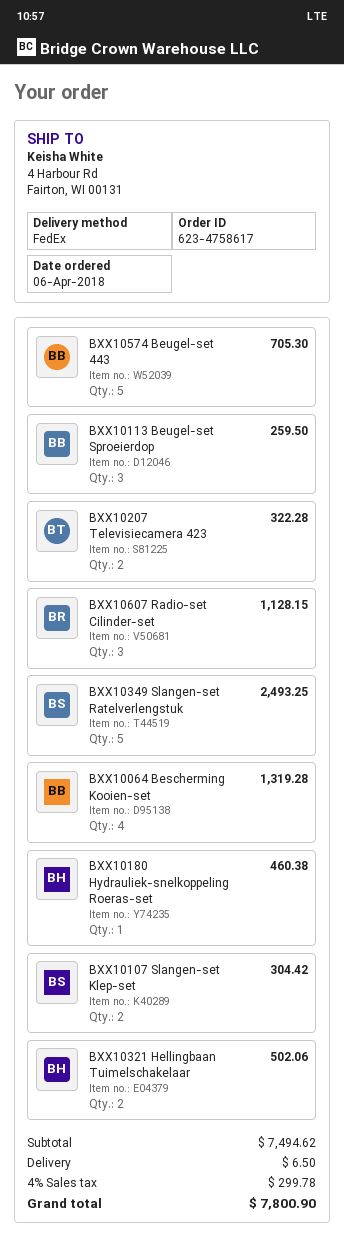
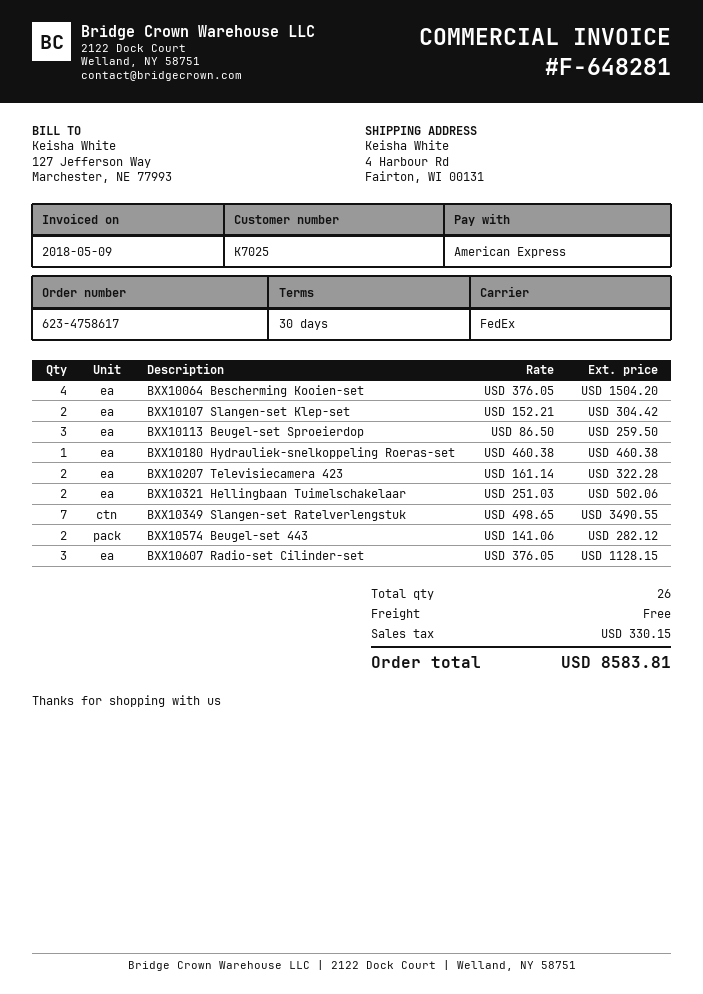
BXX10574 Beugel-set 443: 5 for 705.30 -> 2 for 282.12
BXX10349 Slangen-set Ratelverlengstuk: 5 for 2493.25 -> 7 for 3490.55
BXX10064 Bescherming Kooien-set: 4 for 1319.28 -> 4 for 1504.20
shipping: 6.50 -> 0.00
tax: 299.78 -> 330.15
total: 7800.90 -> 8583.81

